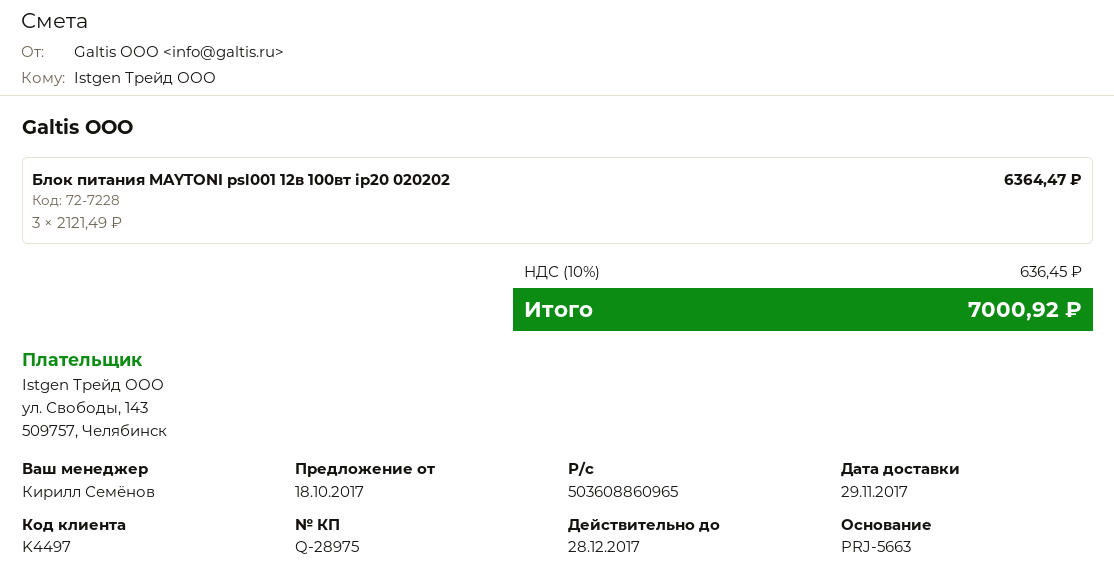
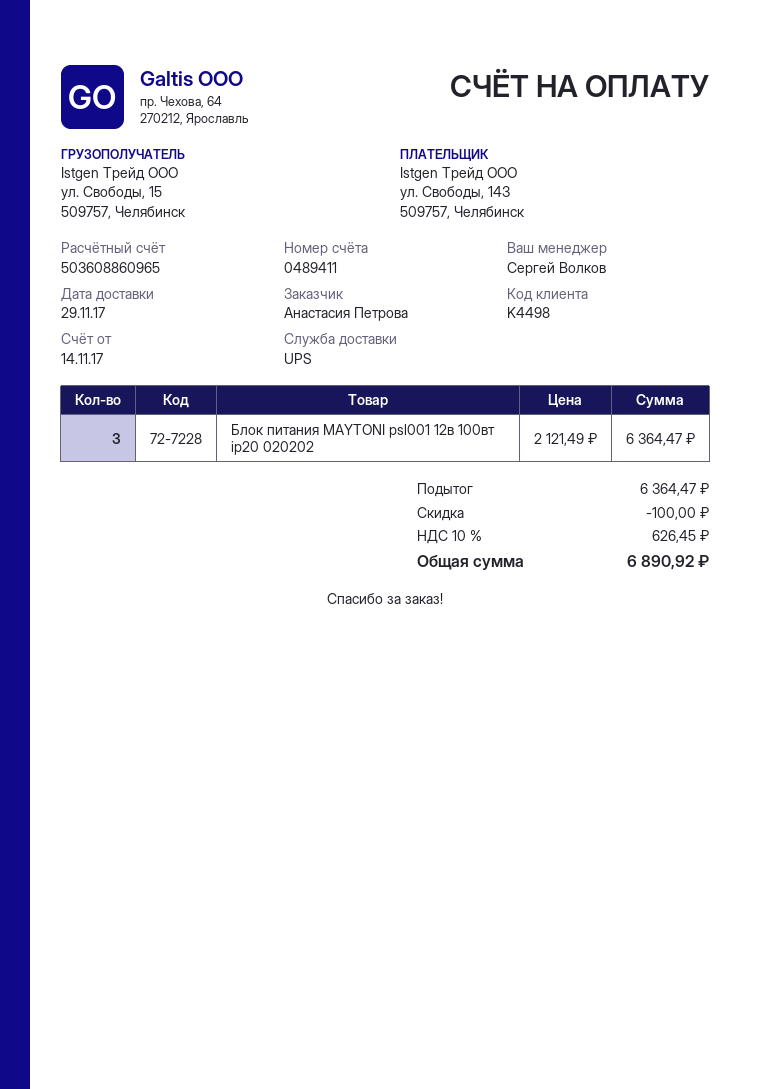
customer number: K4497 -> K4498
sales rep: Кирилл Семёнов -> Сергей Волков
discount: none -> 100.00
tax: 10% = 636.45 -> 10% = 626.45
total: 7000.92 -> 6890.92

